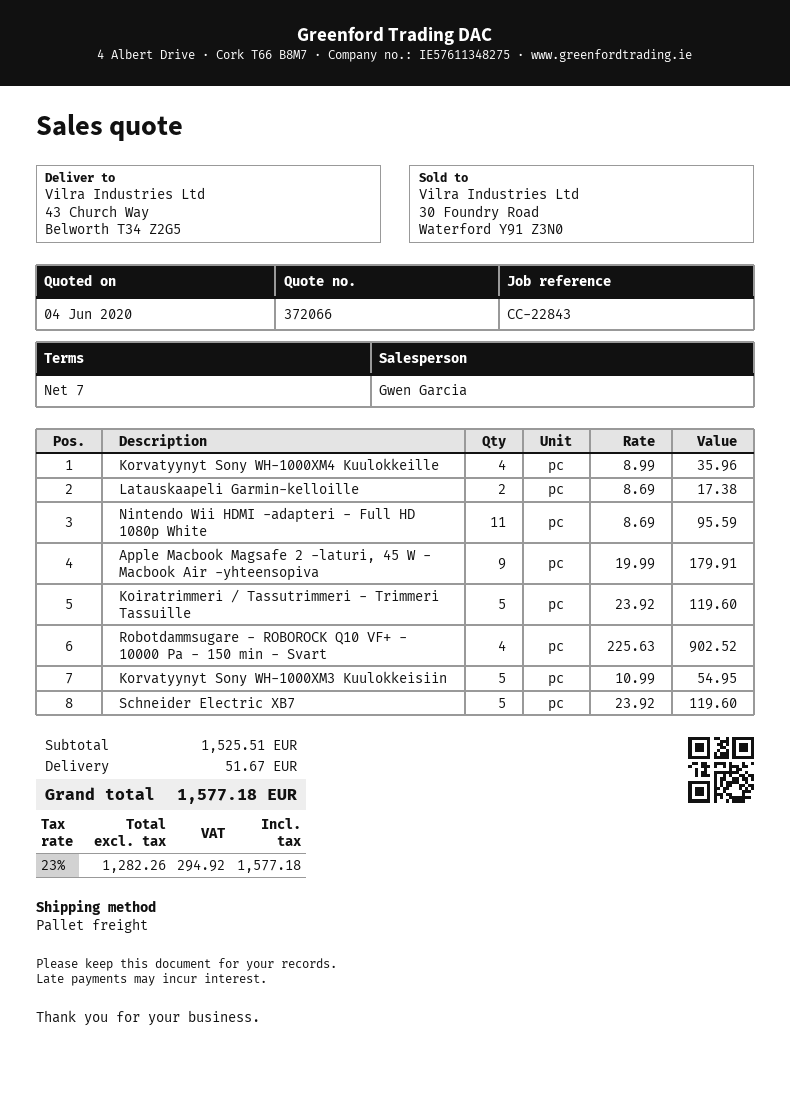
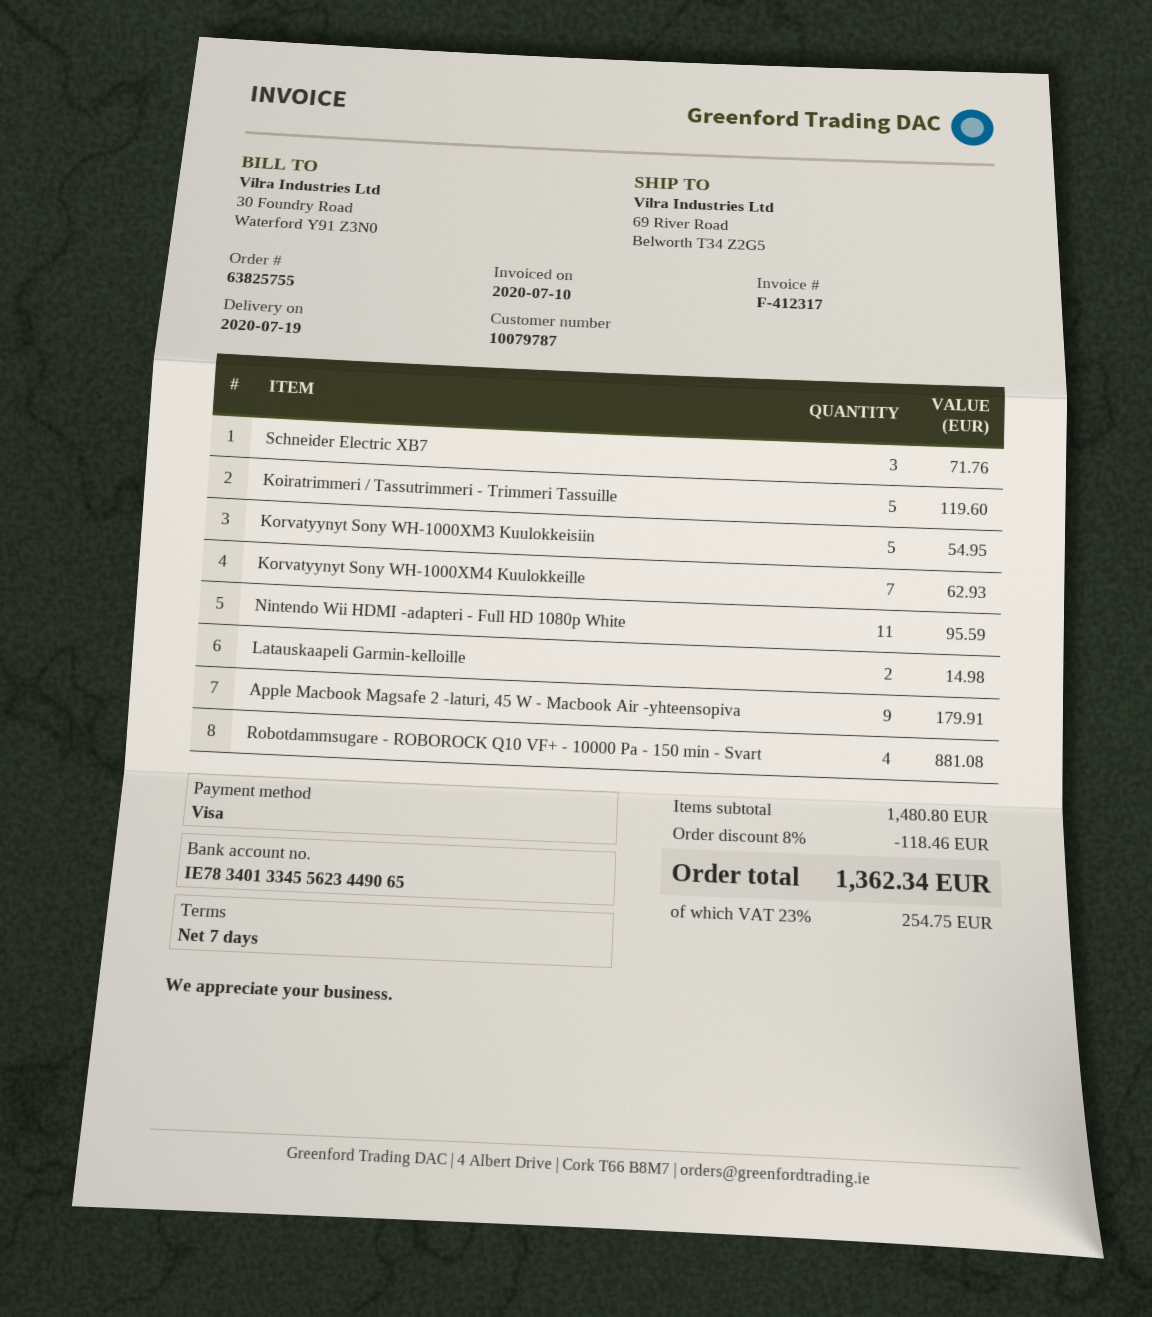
ship to: 43 Church Way, Belworth T34 Z2G5 -> 69 River Road, Belworth T34 Z2G5
Korvatyynyt Sony WH-1000XM4 Kuulokkeille: 4 for 35.96 -> 7 for 62.93
Latauskaapeli Garmin-kelloille: 2 for 17.38 -> 2 for 14.98
Robotdammsugare - ROBOROCK Q10 VF+ - 10000 Pa - 150 min - Svart: 4 for 902.52 -> 4 for 881.08
Schneider Electric XB7: 5 for 119.60 -> 3 for 71.76
subtotal: 1525.51 -> 1480.80
discount: none -> 8% = 118.46
shipping: 51.67 -> none
tax: 23% = 294.92 -> 23% = 254.75
total: 1577.18 -> 1362.34

